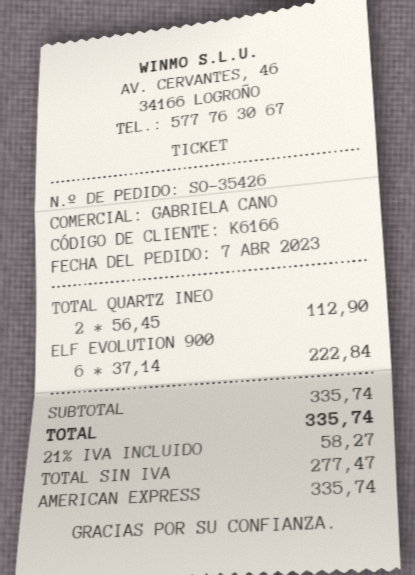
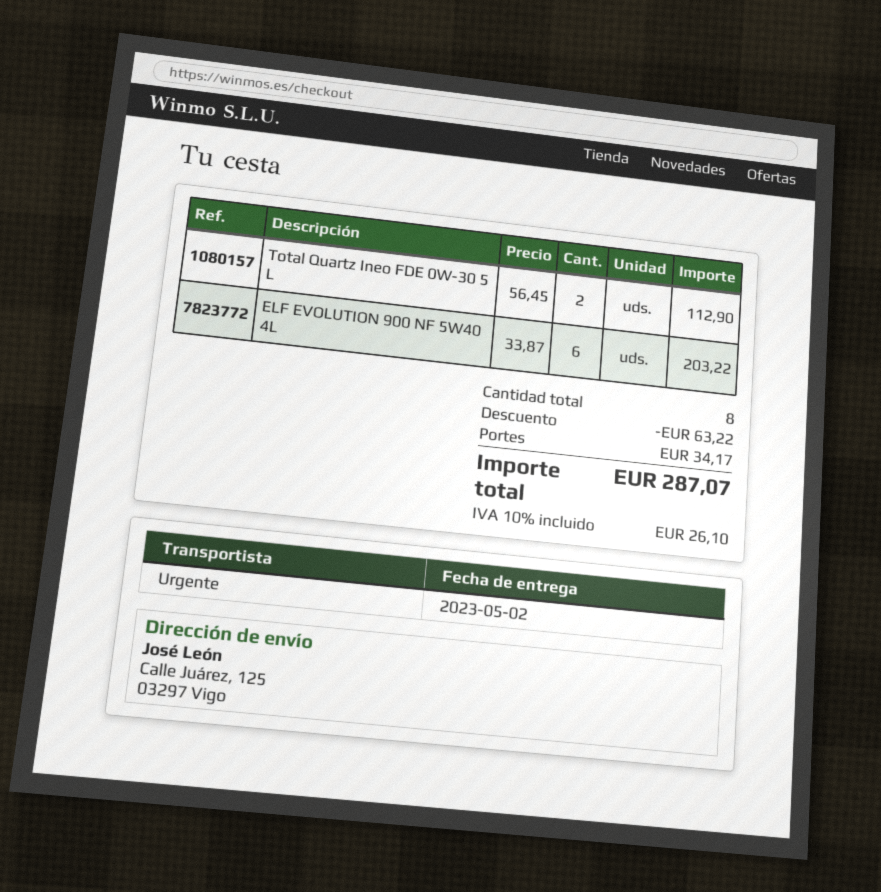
ELF EVOLUTION 900: 6 x 37.14 = 222.84 -> 6 x 33.87 = 203.22
discount: none -> 63.22
shipping: none -> 34.17
tax: 21% = 58.27 -> 10% = 26.10
total: 335.74 -> 287.07

